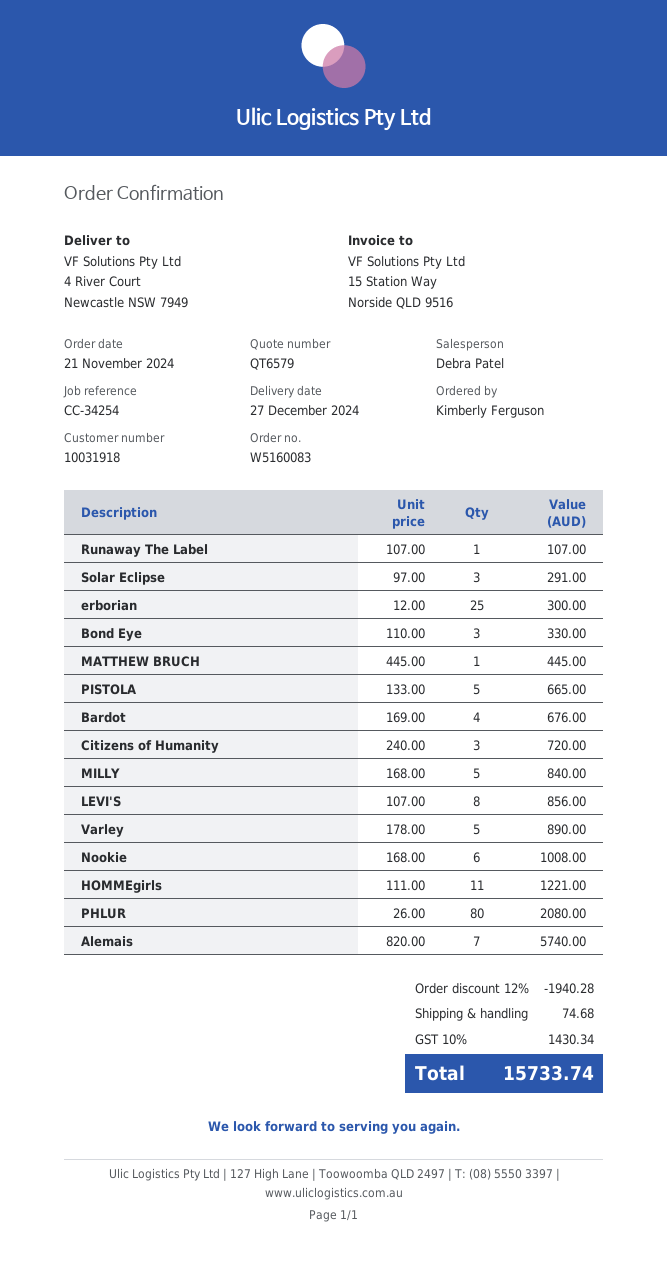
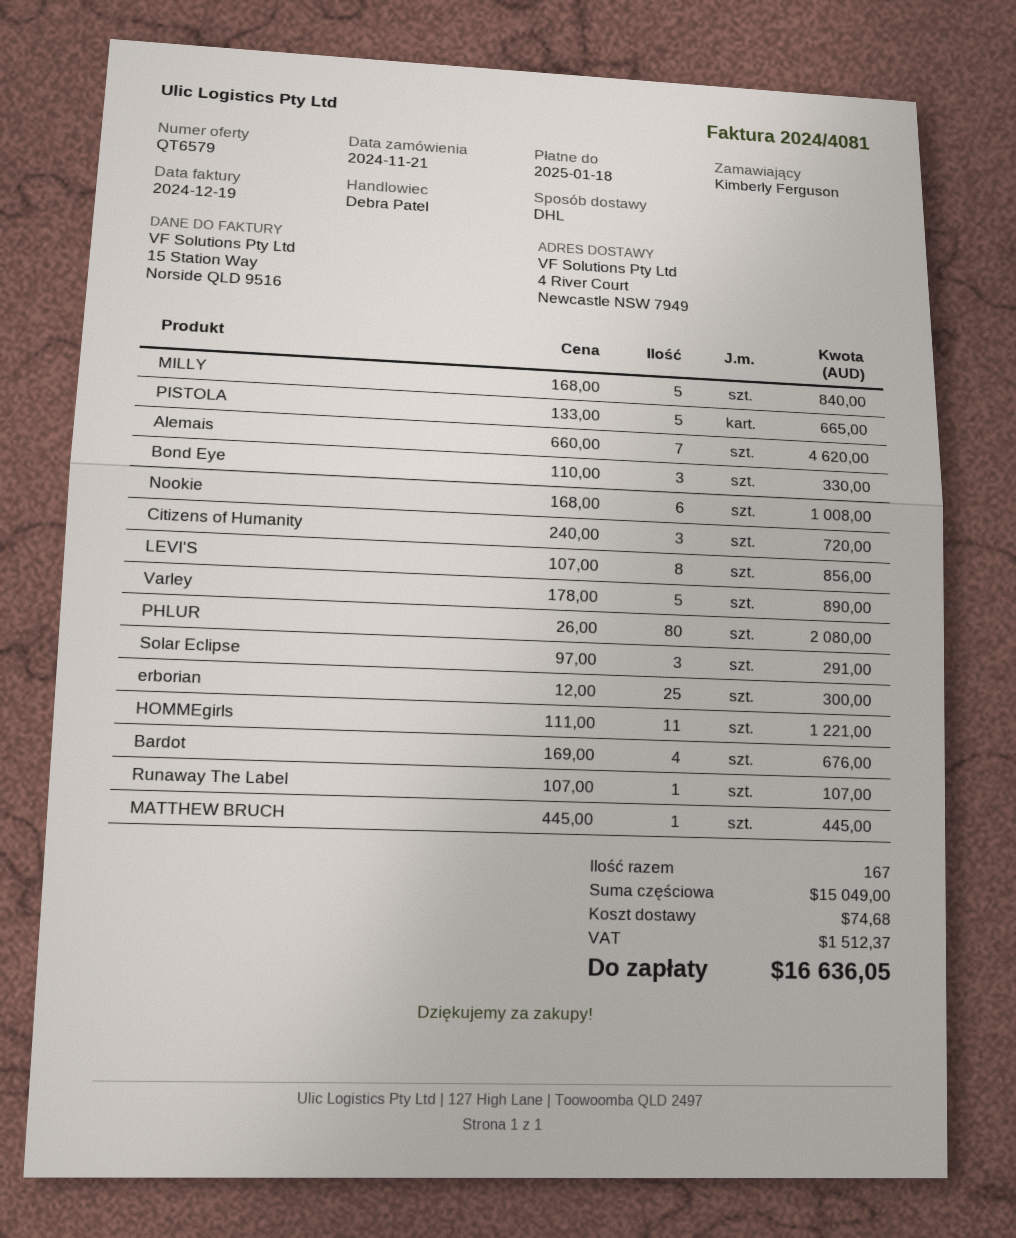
Alemais: 7 x 820.00 = 5740.00 -> 7 x 660.00 = 4620.00
discount: 12% = 1940.28 -> none
tax: 1430.34 -> 1512.37
total: 15733.74 -> 16636.05

